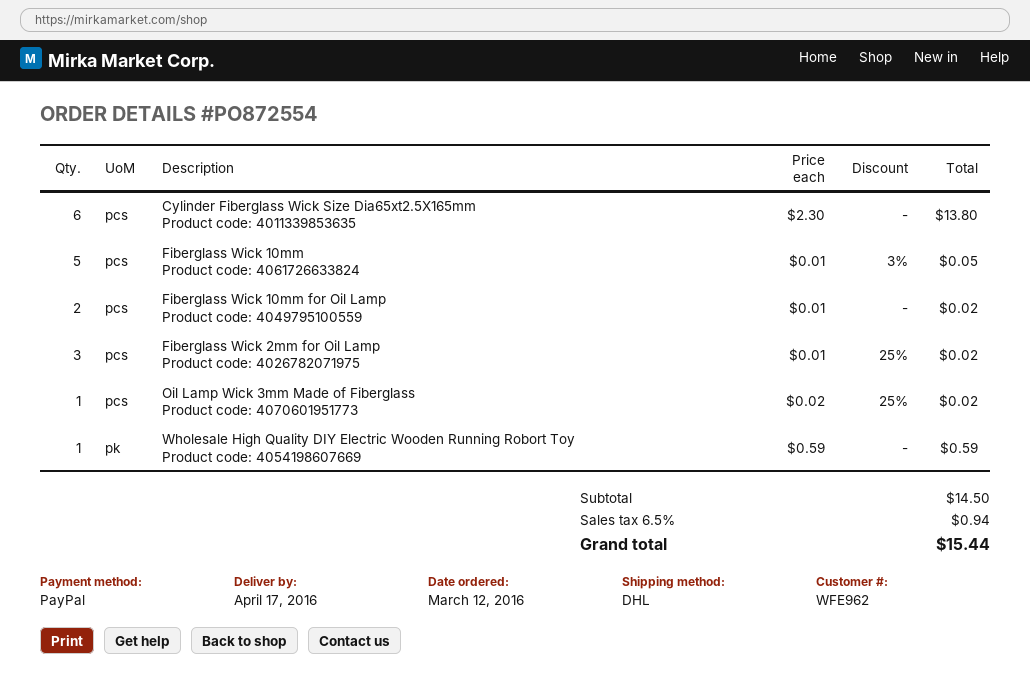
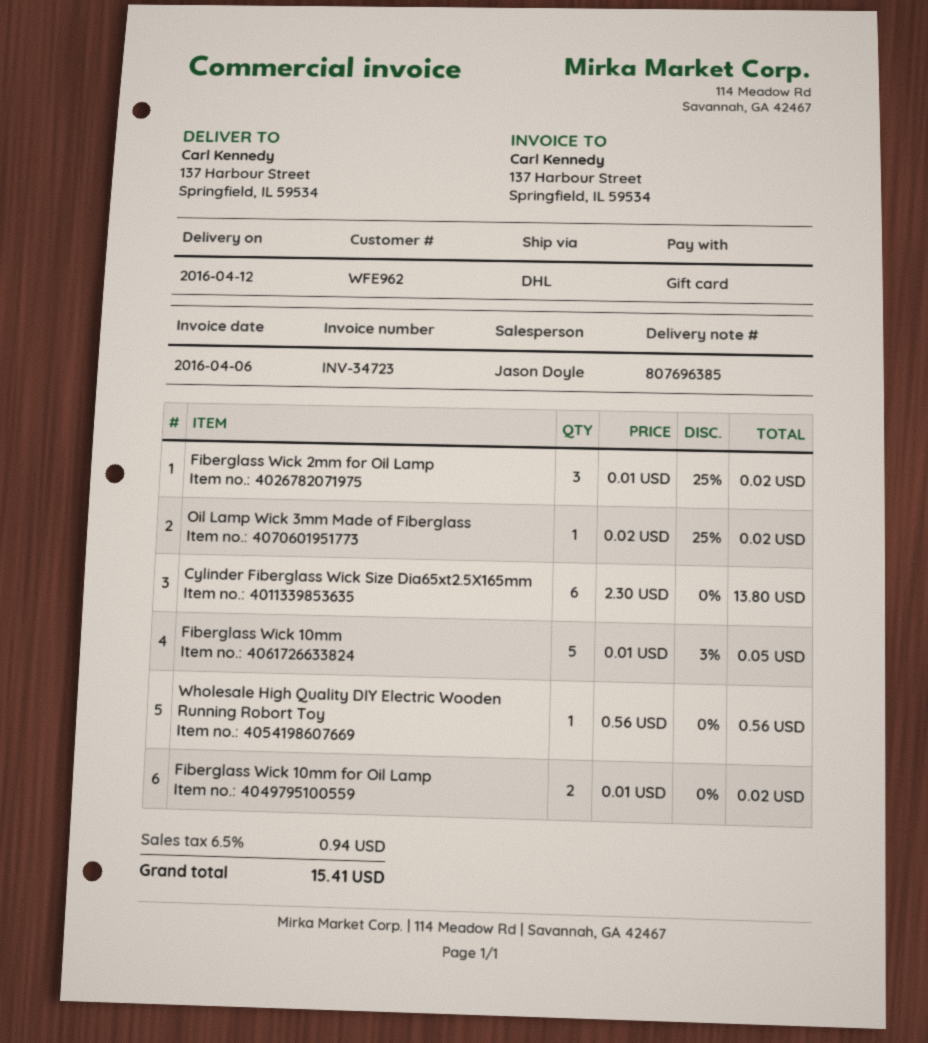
delivery date: 2016-04-17 -> 2016-04-12
payment method: PayPal -> gift card
Wholesale High Quality DIY Electric Wooden Running Robort Toy: 1 x 0.59 = 0.59 -> 1 x 0.56 = 0.56
total: 15.44 -> 15.41

